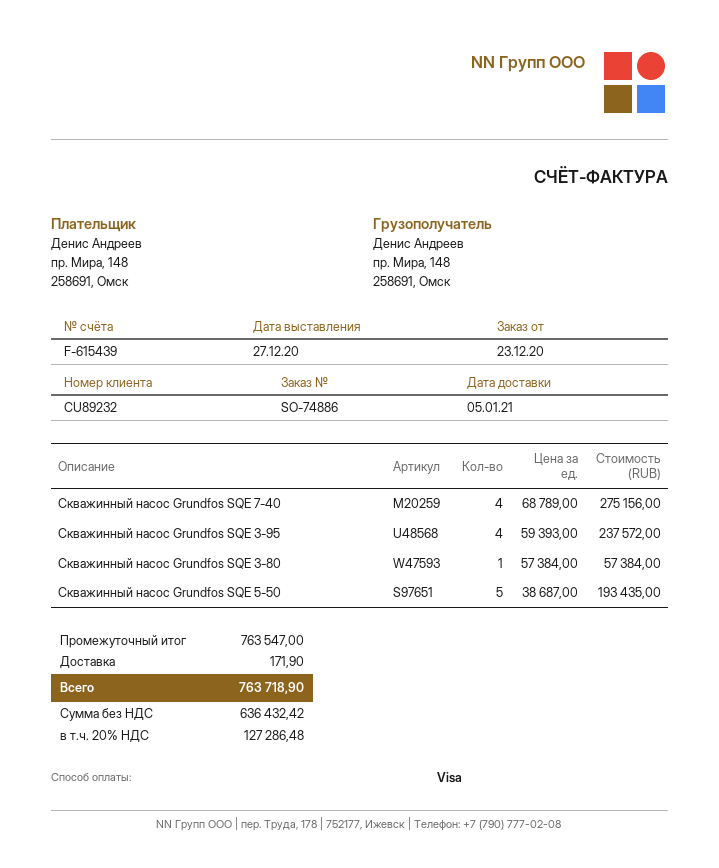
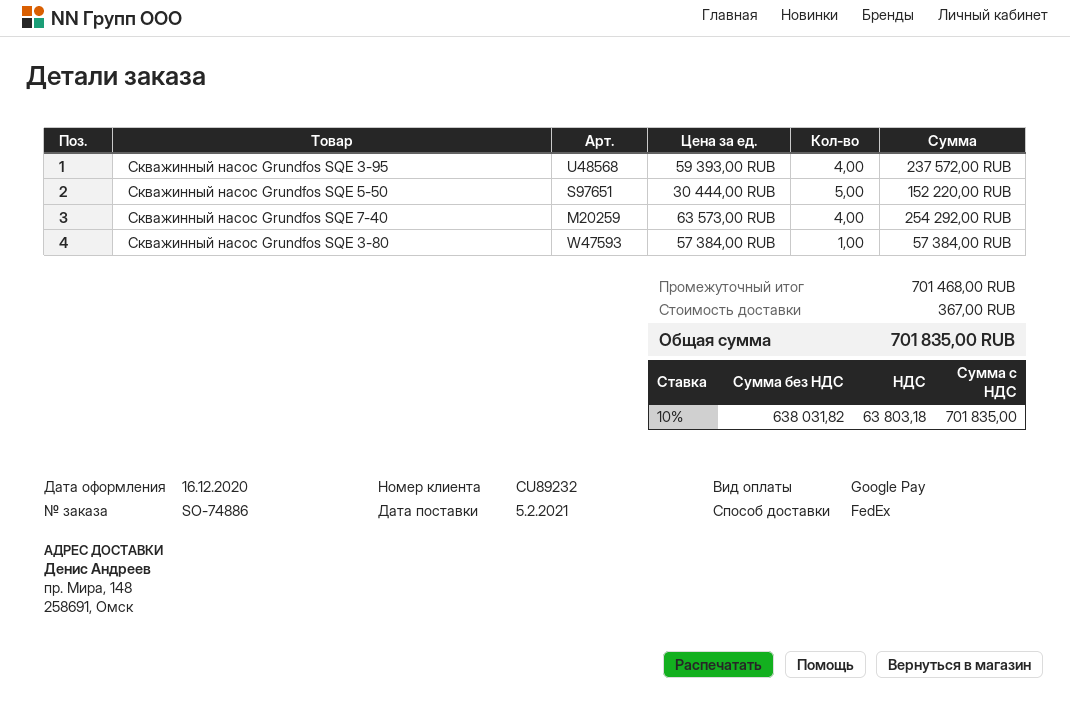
order date: 2020-12-23 -> 2020-12-16
delivery date: 2021-01-05 -> 2021-02-05
payment method: Visa -> Google Pay
Скважинный насос Grundfos SQE 7-40: 4 x 68789.00 = 275156.00 -> 4 x 63573.00 = 254292.00
Скважинный насос Grundfos SQE 5-50: 5 x 38687.00 = 193435.00 -> 5 x 30444.00 = 152220.00
subtotal: 763547.00 -> 701468.00
shipping: 171.90 -> 367.00
net: 636432.42 -> 638031.82
tax: 20% = 127286.48 -> 10% = 63803.18
total: 763718.90 -> 701835.00

